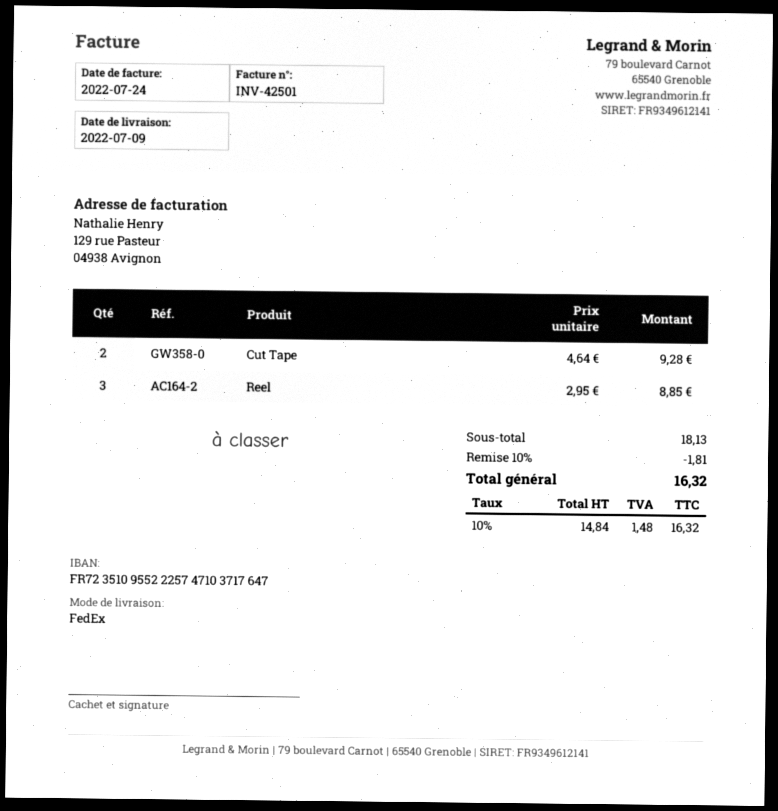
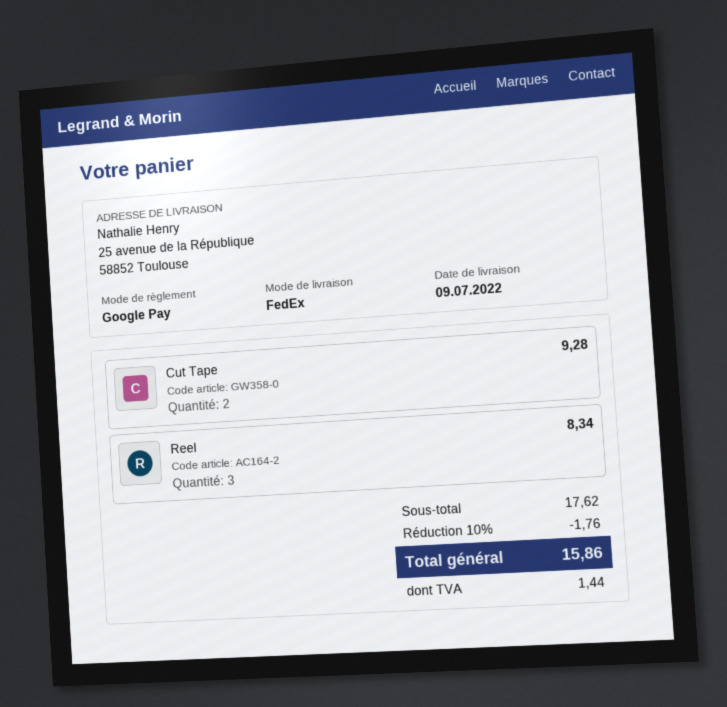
Reel: 3 for 8.85 -> 3 for 8.34
subtotal: 18.13 -> 17.62
discount: 10% = 1.81 -> 10% = 1.76
tax: 1.48 -> 1.44
total: 16.32 -> 15.86

